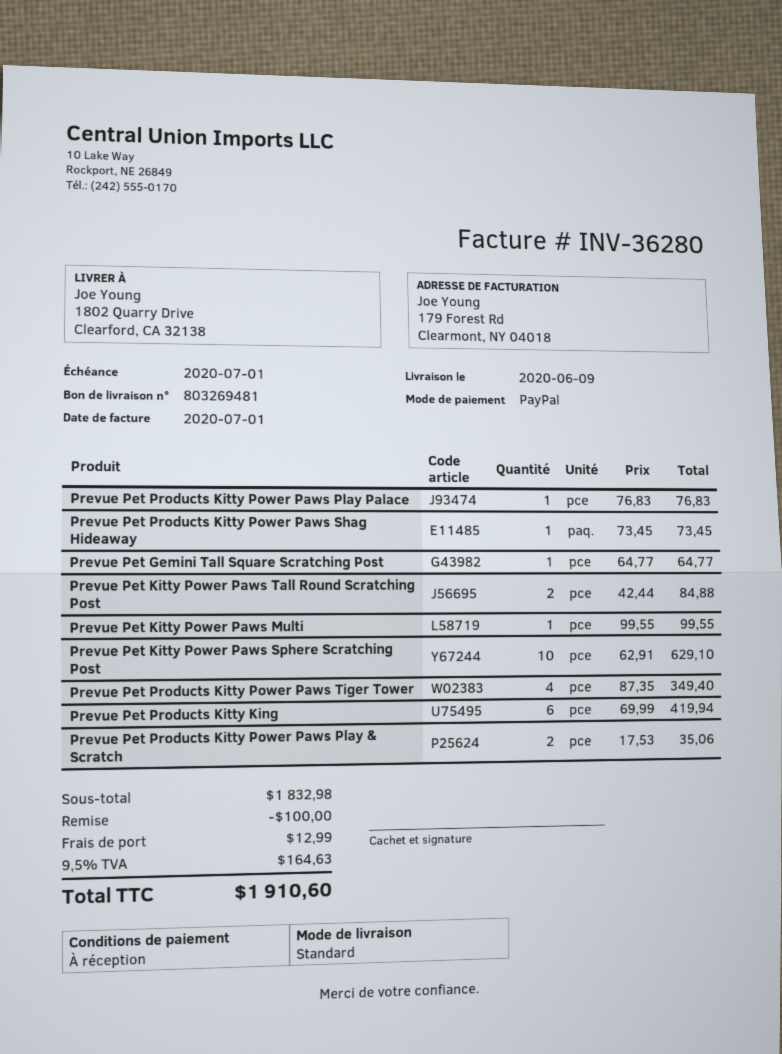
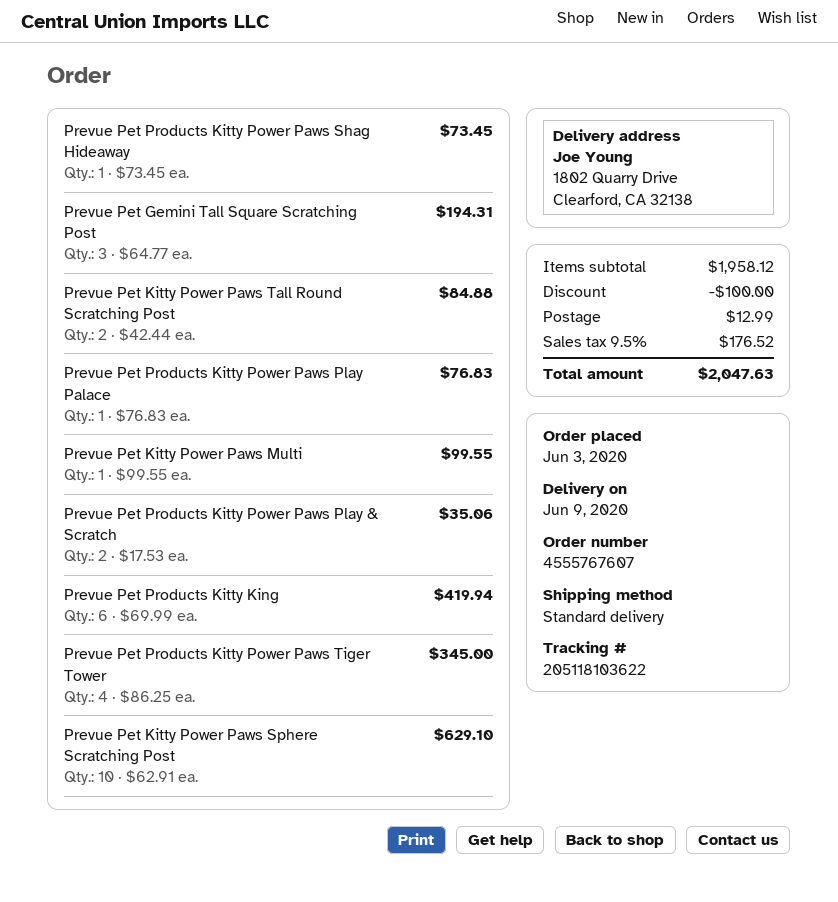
Prevue Pet Gemini Tall Square Scratching Post: 1 x 64.77 = 64.77 -> 3 x 64.77 = 194.31
Prevue Pet Products Kitty Power Paws Tiger Tower: 4 x 87.35 = 349.40 -> 4 x 86.25 = 345.00
subtotal: 1832.98 -> 1958.12
tax: 9.5% = 164.63 -> 9.5% = 176.52
total: 1910.60 -> 2047.63

